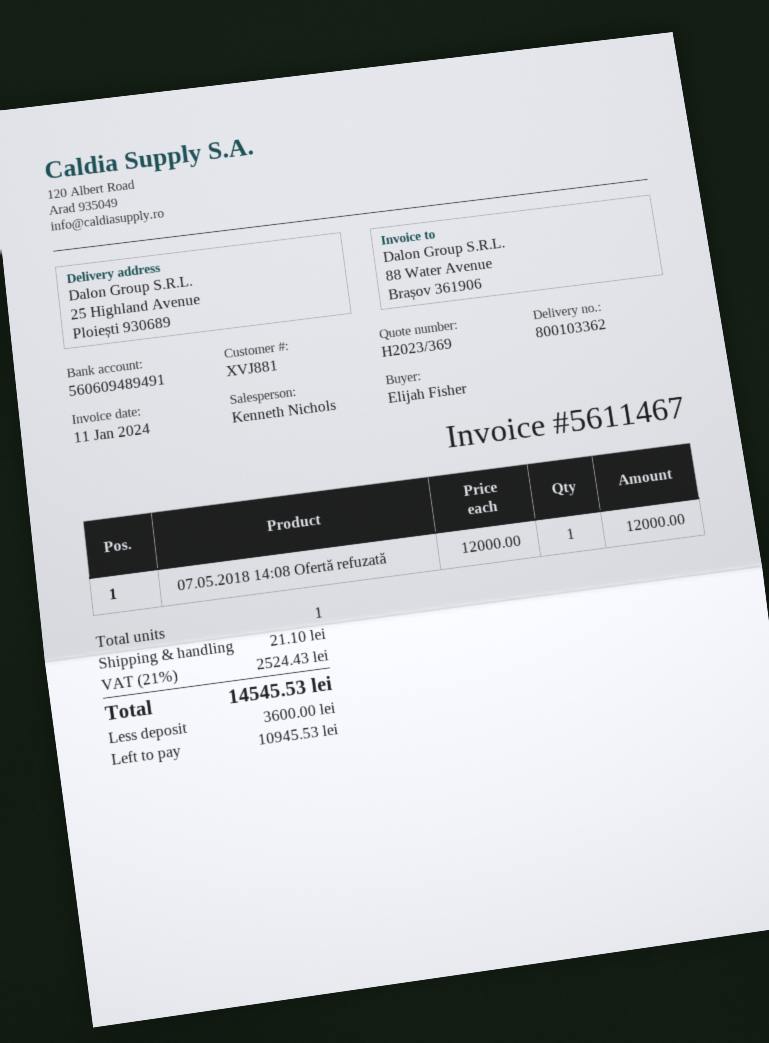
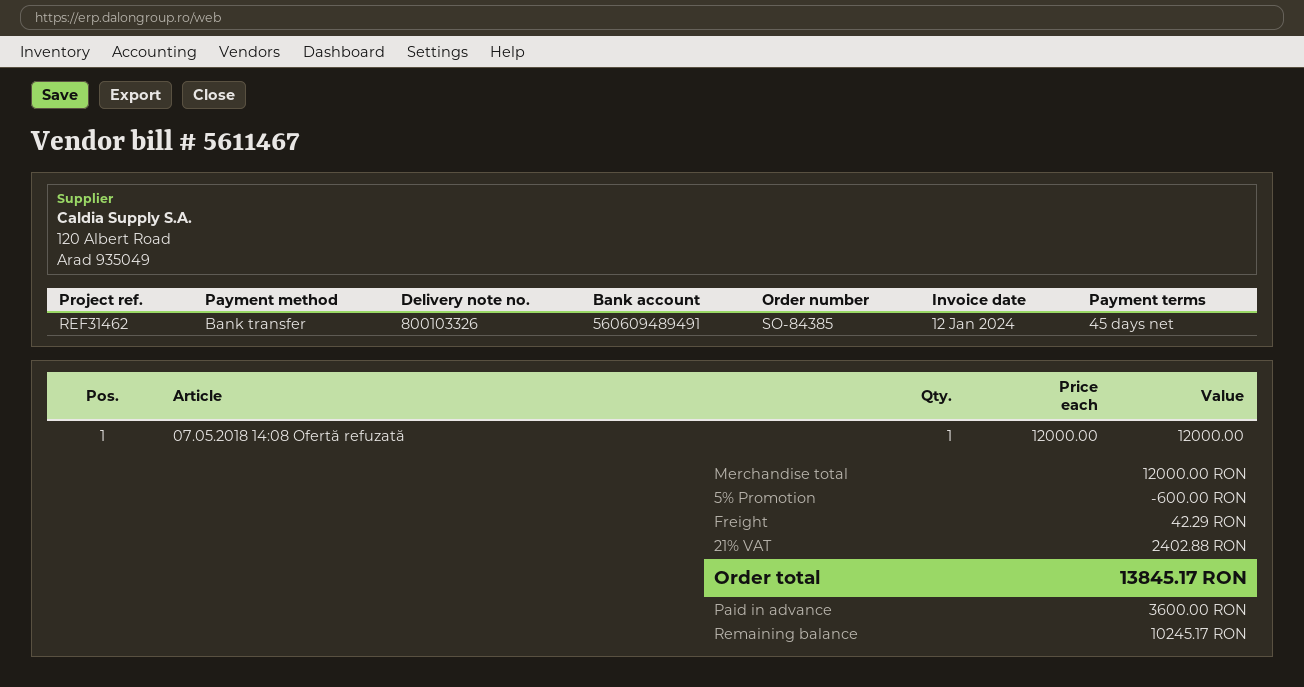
delivery note number: 800103362 -> 800103326
invoice date: 2024-01-11 -> 2024-01-12
discount: none -> 5% = 600.00
shipping: 21.10 -> 42.29
tax: 21% = 2524.43 -> 21% = 2402.88
total: 14545.53 -> 13845.17
balance: 10945.53 -> 10245.17

